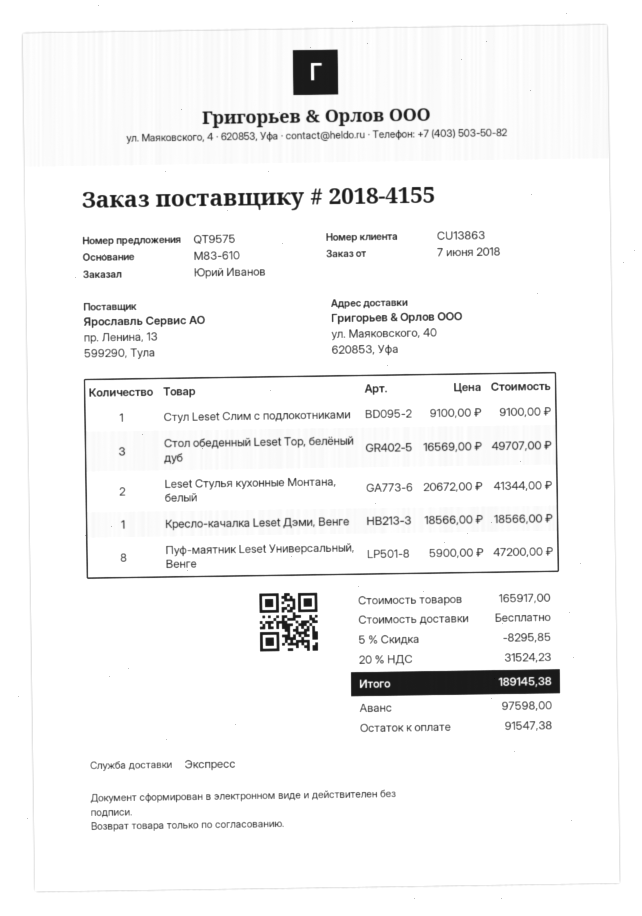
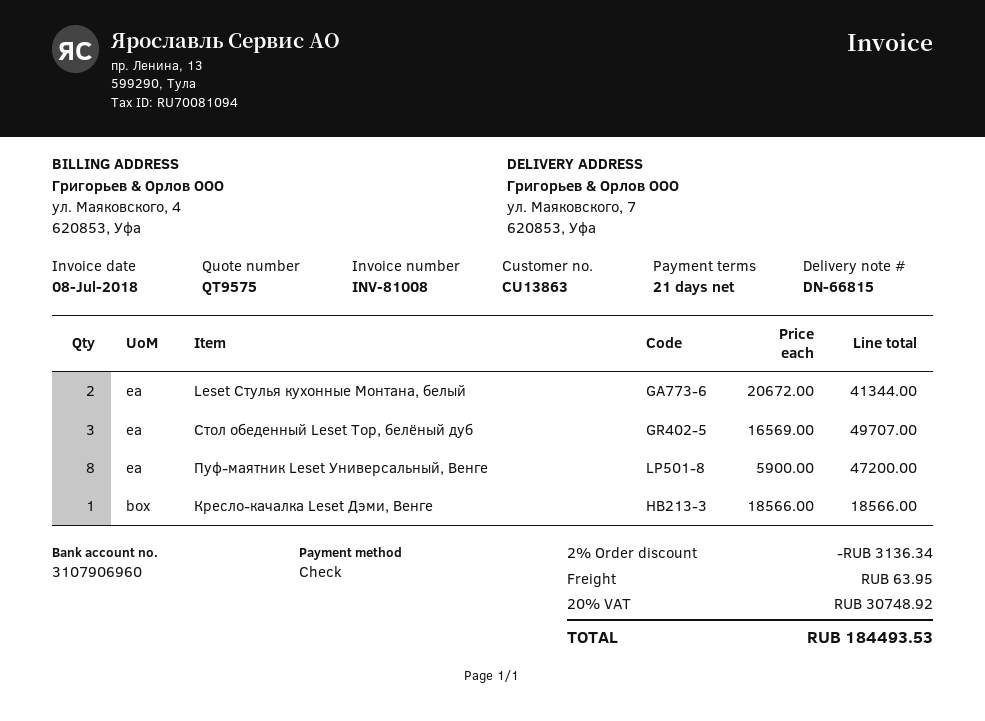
ship to: ул. Маяковского, 40, 620853, Уфа -> ул. Маяковского, 7, 620853, Уфа
Стул Leset Слим с подлокотниками: 1 x 9100.00 = 9100.00 -> none
discount: 5% = 8295.85 -> 2% = 3136.34
shipping: 0.00 -> 63.95
tax: 20% = 31524.23 -> 20% = 30748.92
total: 189145.38 -> 184493.53

